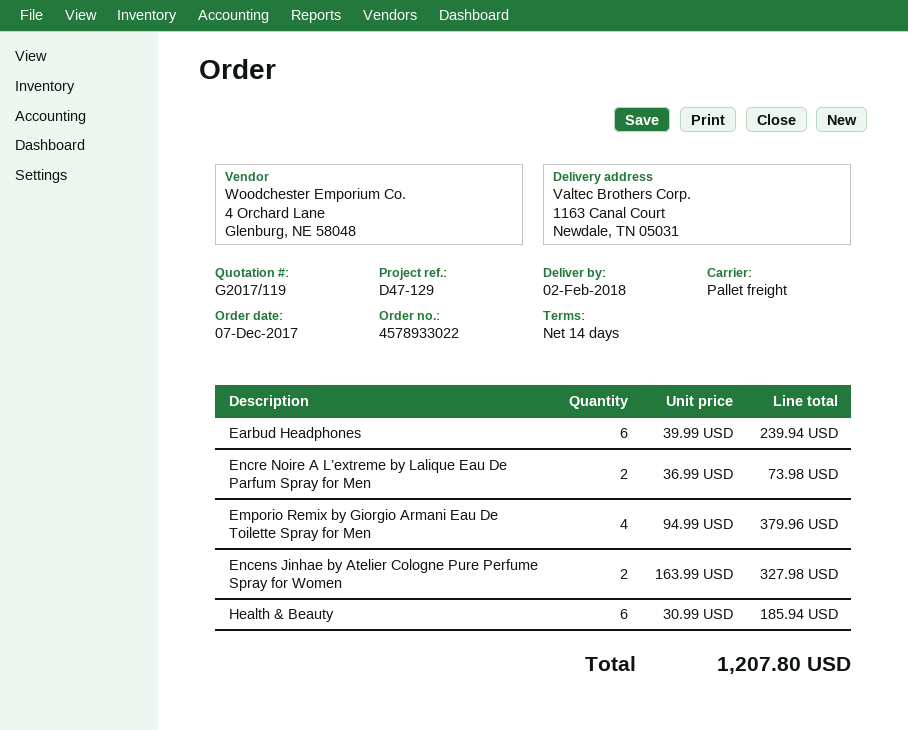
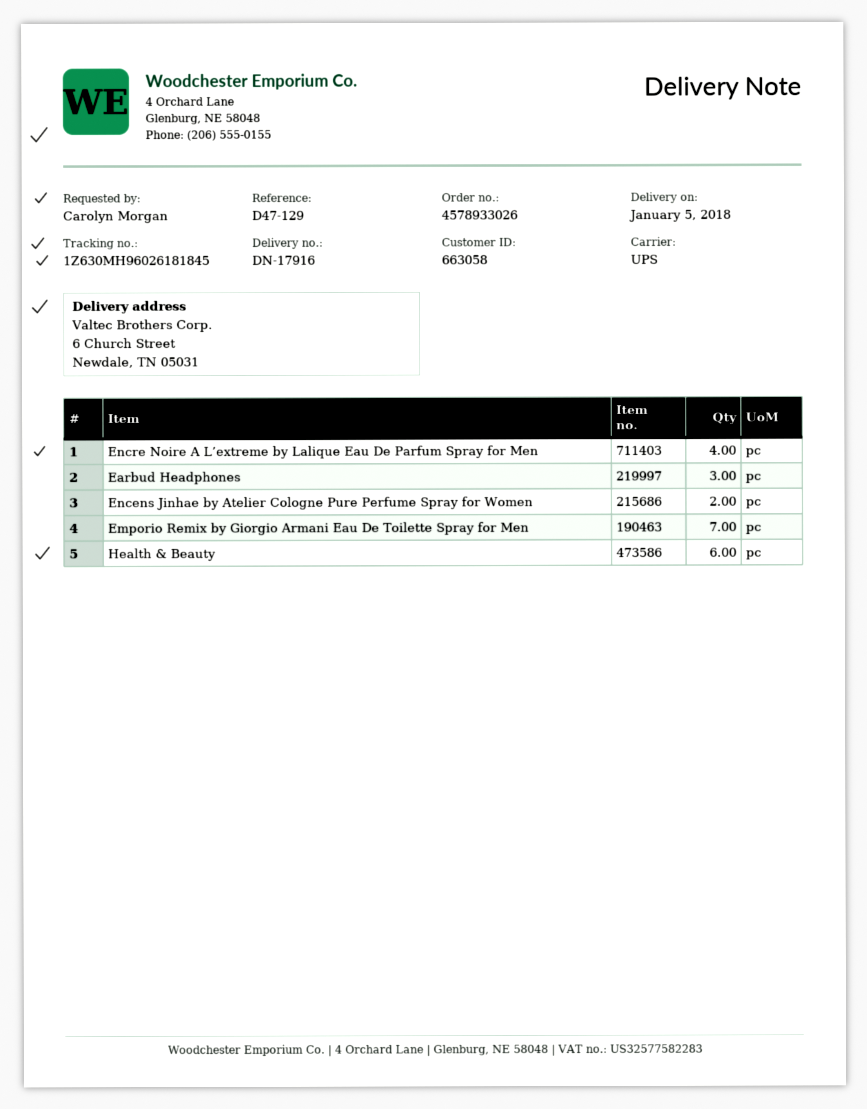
order number: 4578933022 -> 4578933026
delivery date: 2018-02-02 -> 2018-01-05
shipping method: pallet freight -> UPS
ship to: 1163 Canal Court, Newdale, TN 05031 -> 6 Church Street, Newdale, TN 05031
Earbud Headphones: 6 -> 3
Encre Noire A L’extreme by Lalique Eau De Parfum Spray for Men: 2 -> 4
Emporio Remix by Giorgio Armani Eau De Toilette Spray for Men: 4 -> 7

